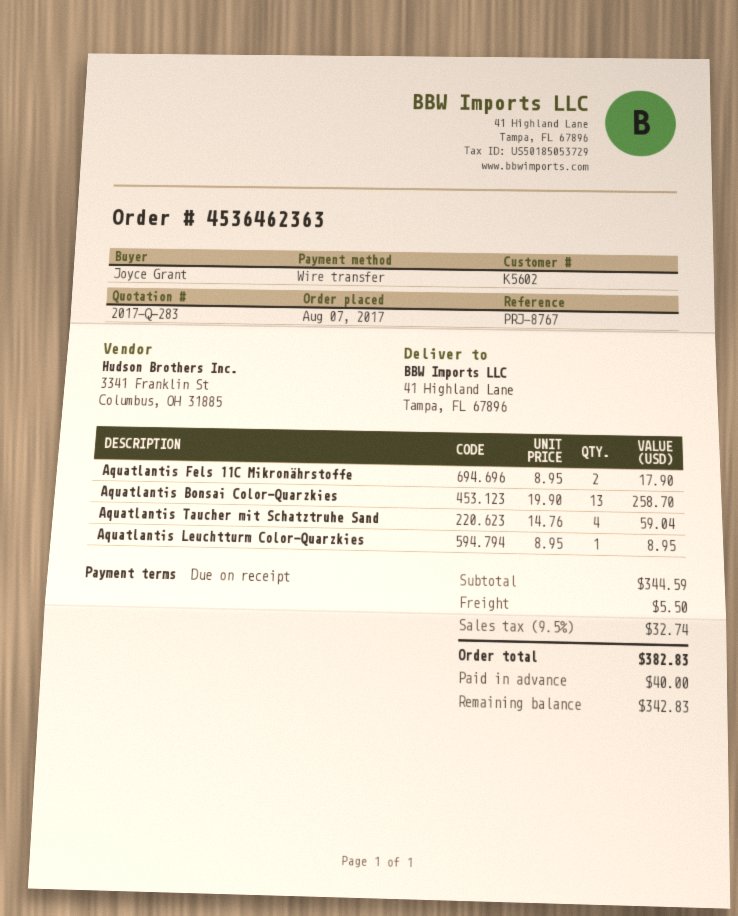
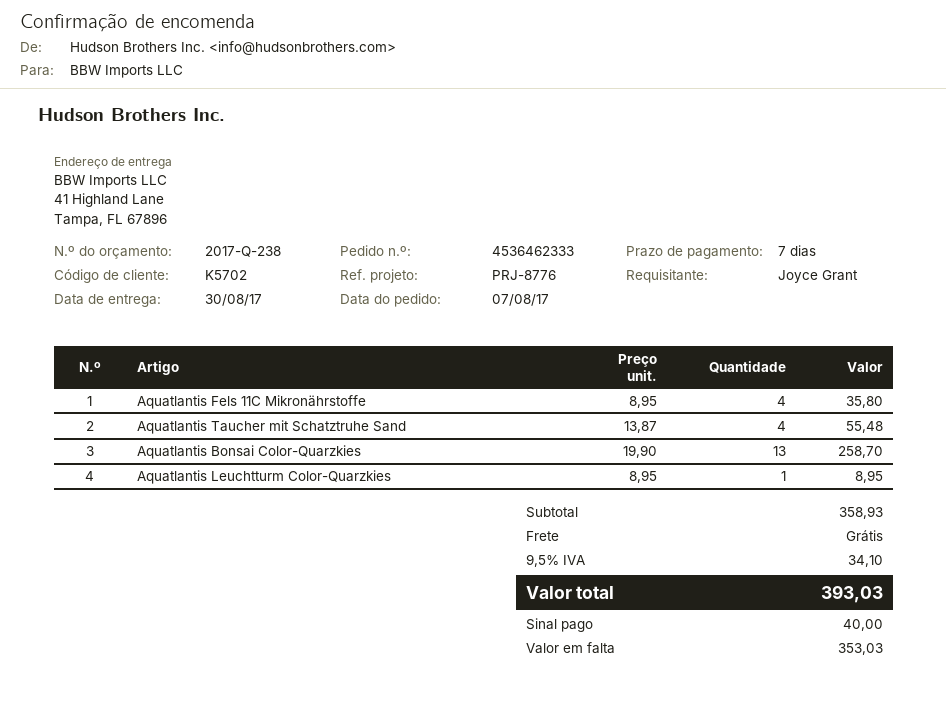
quote number: 2017-Q-283 -> 2017-Q-238
order number: 4536462363 -> 4536462333
payment terms: on receipt -> 7 days
customer number: K5602 -> K5702
reference: PRJ-8767 -> PRJ-8776
Aquatlantis Fels 11C Mikronährstoffe: 2 x 8.95 = 17.90 -> 4 x 8.95 = 35.80
Aquatlantis Taucher mit Schatztruhe Sand: 4 x 14.76 = 59.04 -> 4 x 13.87 = 55.48
subtotal: 344.59 -> 358.93
shipping: 5.50 -> 0.00
tax: 9.5% = 32.74 -> 9.5% = 34.10
total: 382.83 -> 393.03
balance: 342.83 -> 353.03

